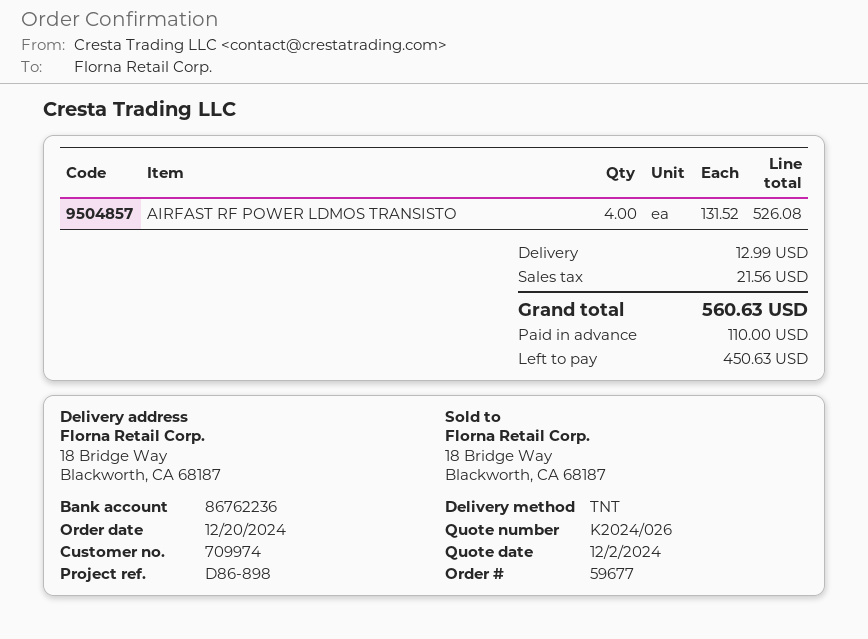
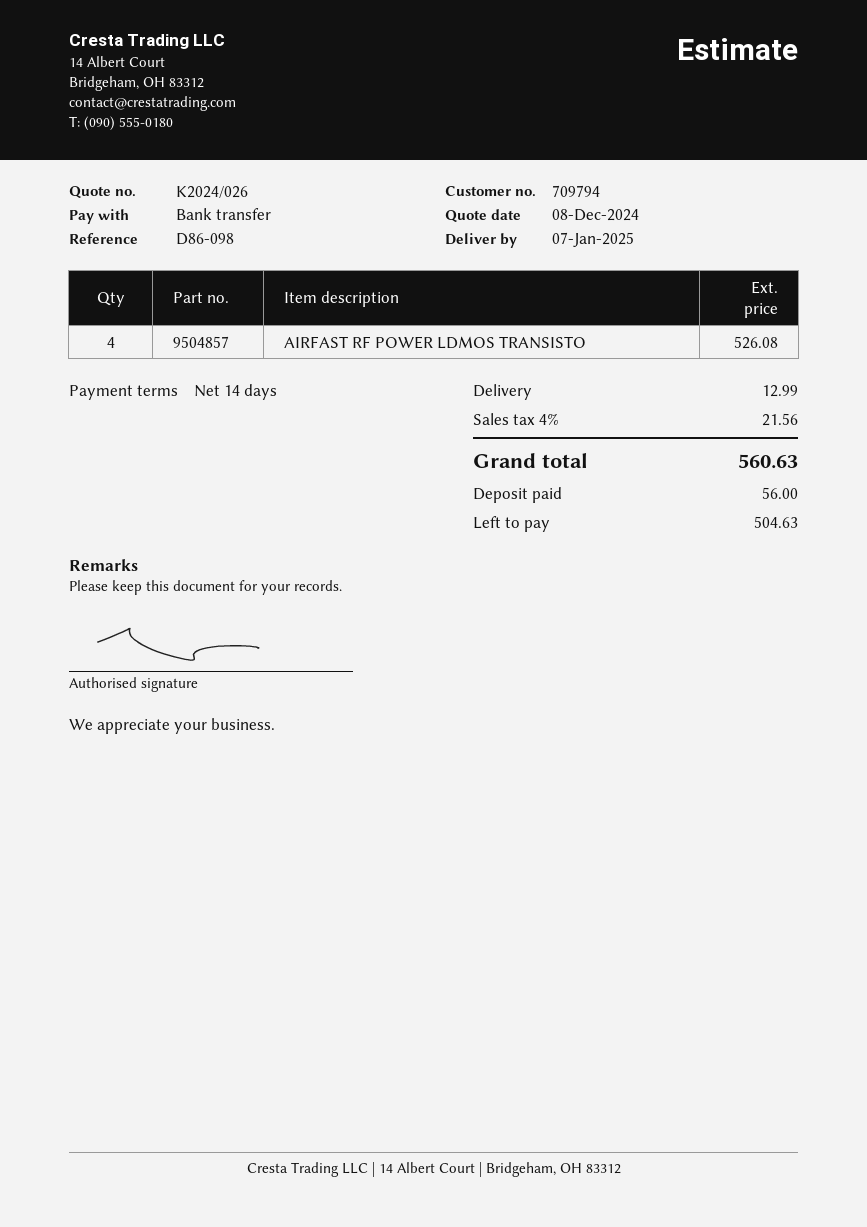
quote date: 2024-12-02 -> 2024-12-08
customer number: 709974 -> 709794
reference: D86-898 -> D86-098
deposit: 110.00 -> 56.00
balance: 450.63 -> 504.63

